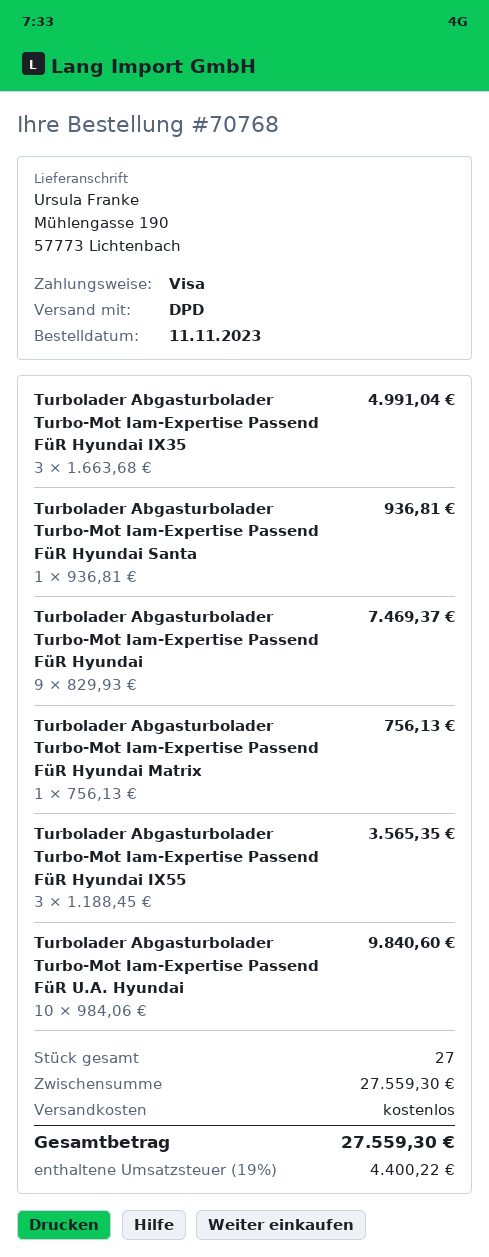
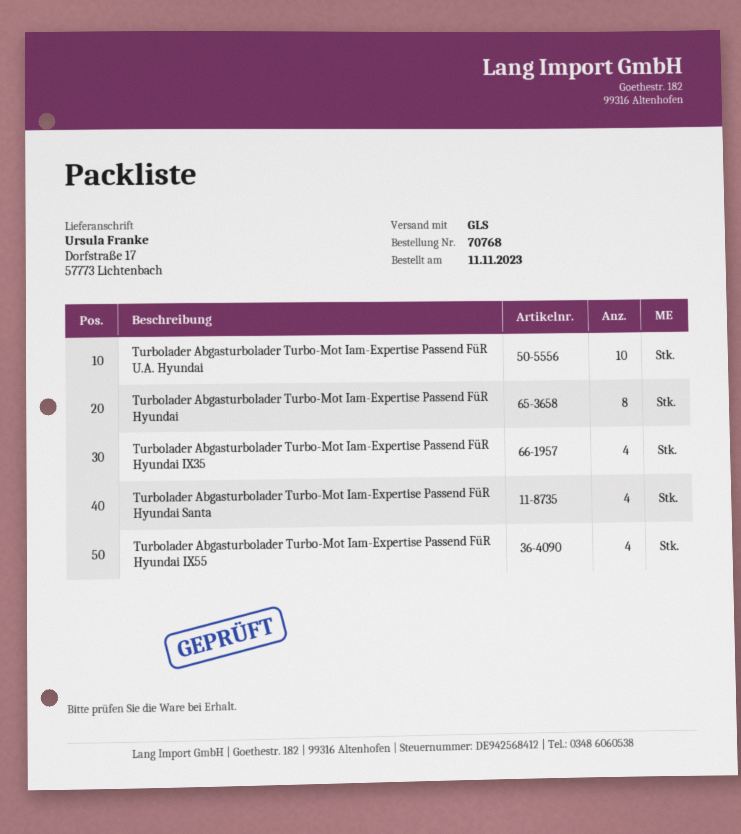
shipping method: DPD -> GLS
ship to: Mühlengasse 190, 57773 Lichtenbach -> Dorfstraße 17, 57773 Lichtenbach
Turbolader Abgasturbolader Turbo-Mot Iam-Expertise Passend FüR Hyundai IX35: 3 -> 4
Turbolader Abgasturbolader Turbo-Mot Iam-Expertise Passend FüR Hyundai Santa: 1 -> 4
Turbolader Abgasturbolader Turbo-Mot Iam-Expertise Passend FüR Hyundai: 9 -> 8
Turbolader Abgasturbolader Turbo-Mot Iam-Expertise Passend FüR Hyundai Matrix: 1 -> none
Turbolader Abgasturbolader Turbo-Mot Iam-Expertise Passend FüR Hyundai IX55: 3 -> 4

